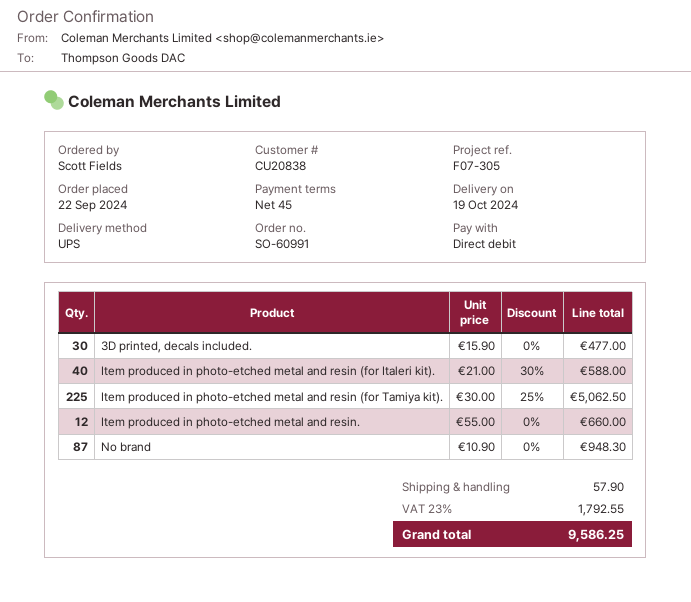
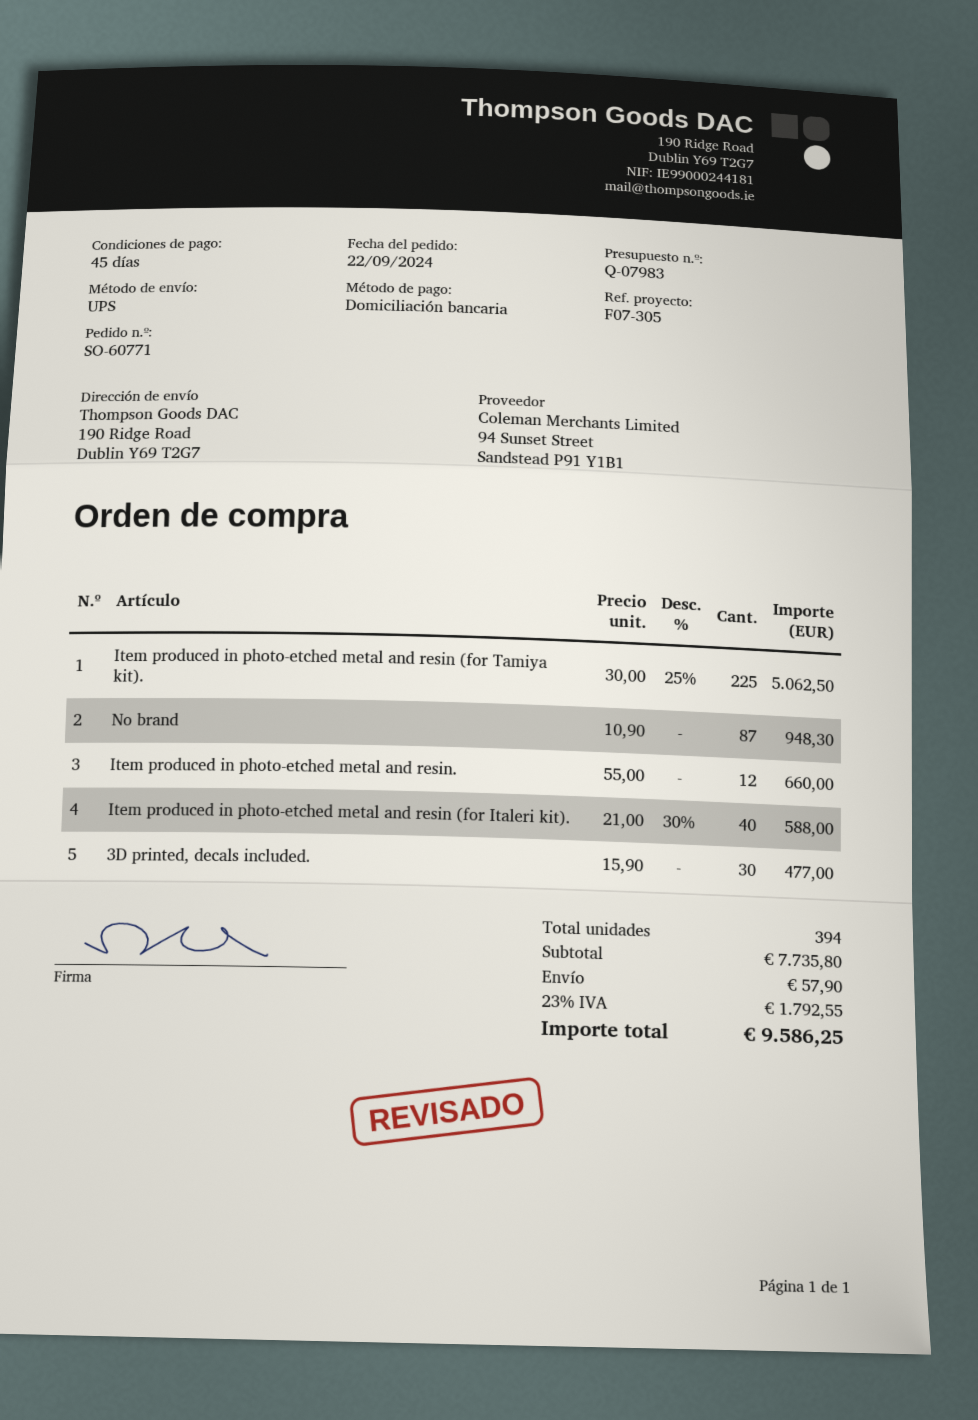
order number: SO-60991 -> SO-60771

